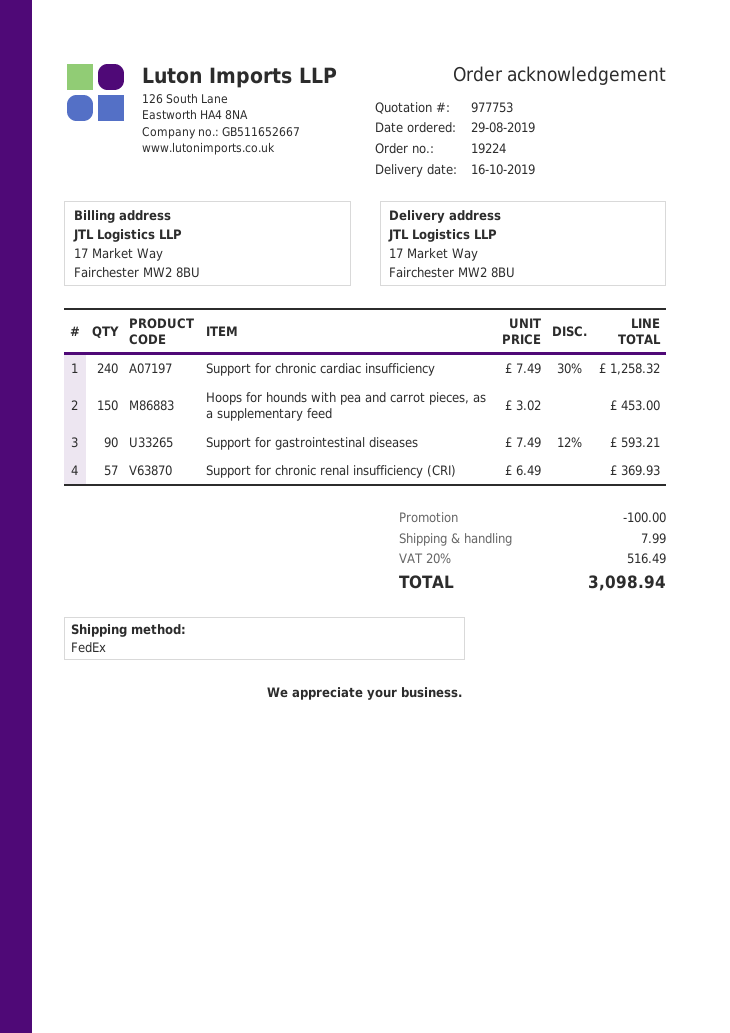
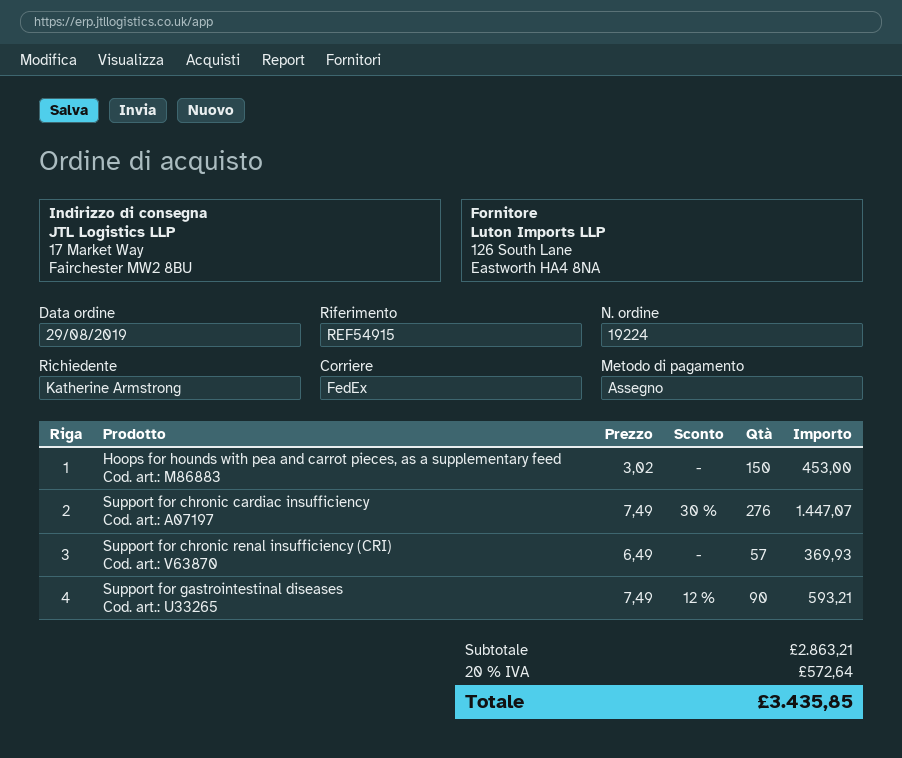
Support for chronic cardiac insufficiency: 240 x 7.49 - 30% = 1258.32 -> 276 x 7.49 - 30% = 1447.07
discount: 100.00 -> none
shipping: 7.99 -> none
tax: 20% = 516.49 -> 20% = 572.64
total: 3098.94 -> 3435.85

